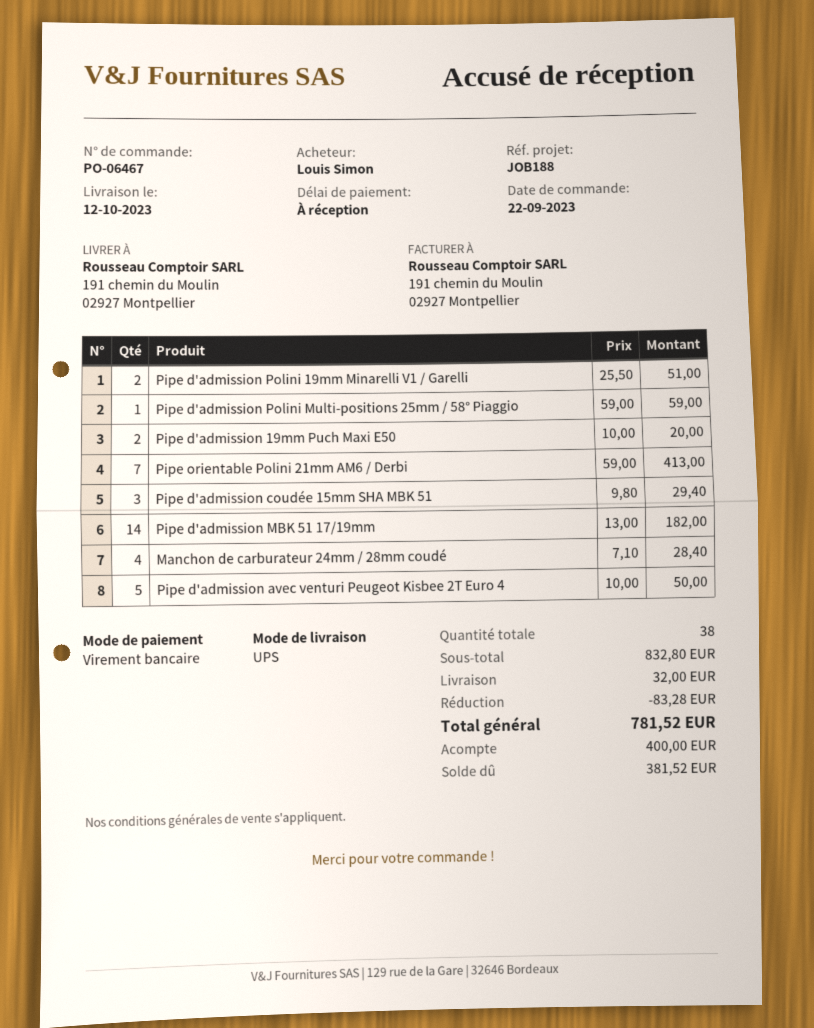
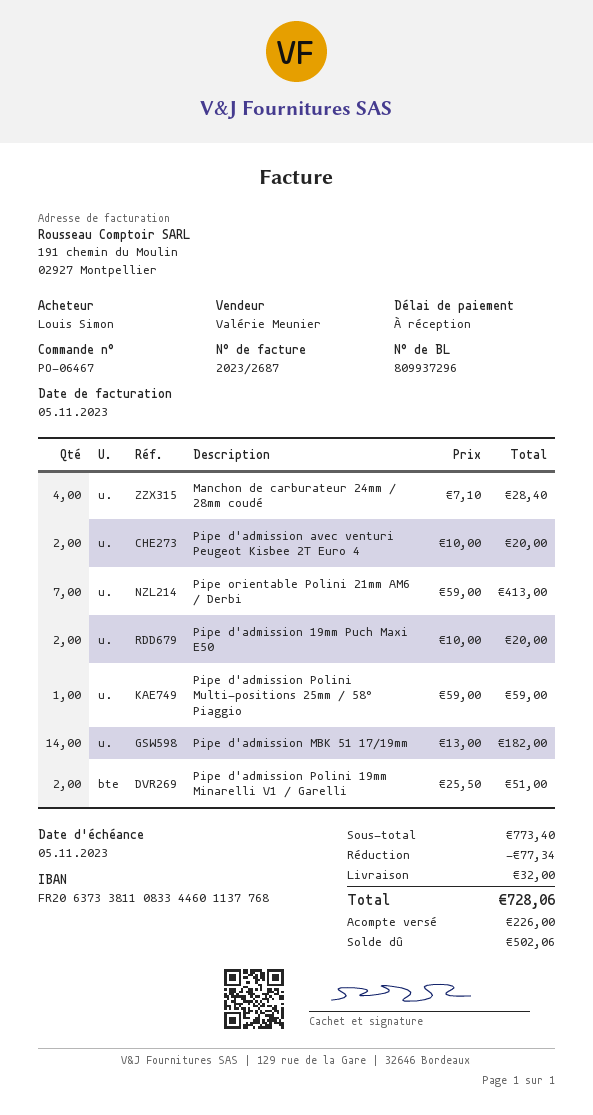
Pipe d'admission coudée 15mm SHA MBK 51: 3 x 9.80 = 29.40 -> none
Pipe d'admission avec venturi Peugeot Kisbee 2T Euro 4: 5 x 10.00 = 50.00 -> 2 x 10.00 = 20.00
subtotal: 832.80 -> 773.40
discount: 83.28 -> 77.34
total: 781.52 -> 728.06
deposit: 400.00 -> 226.00
balance: 381.52 -> 502.06

